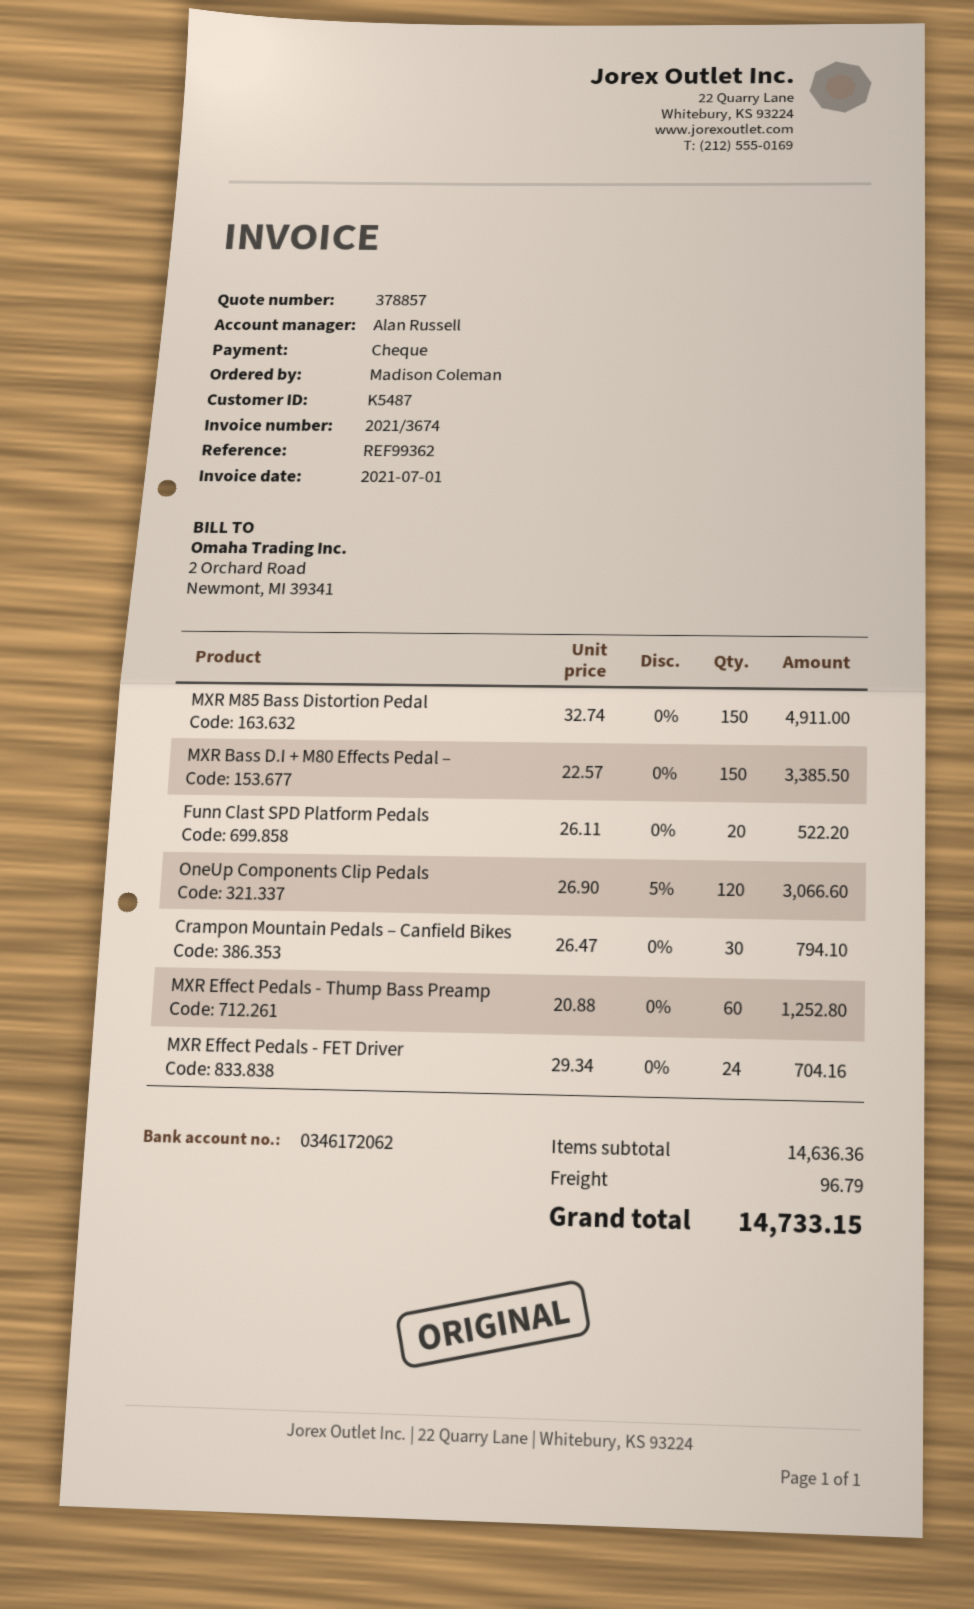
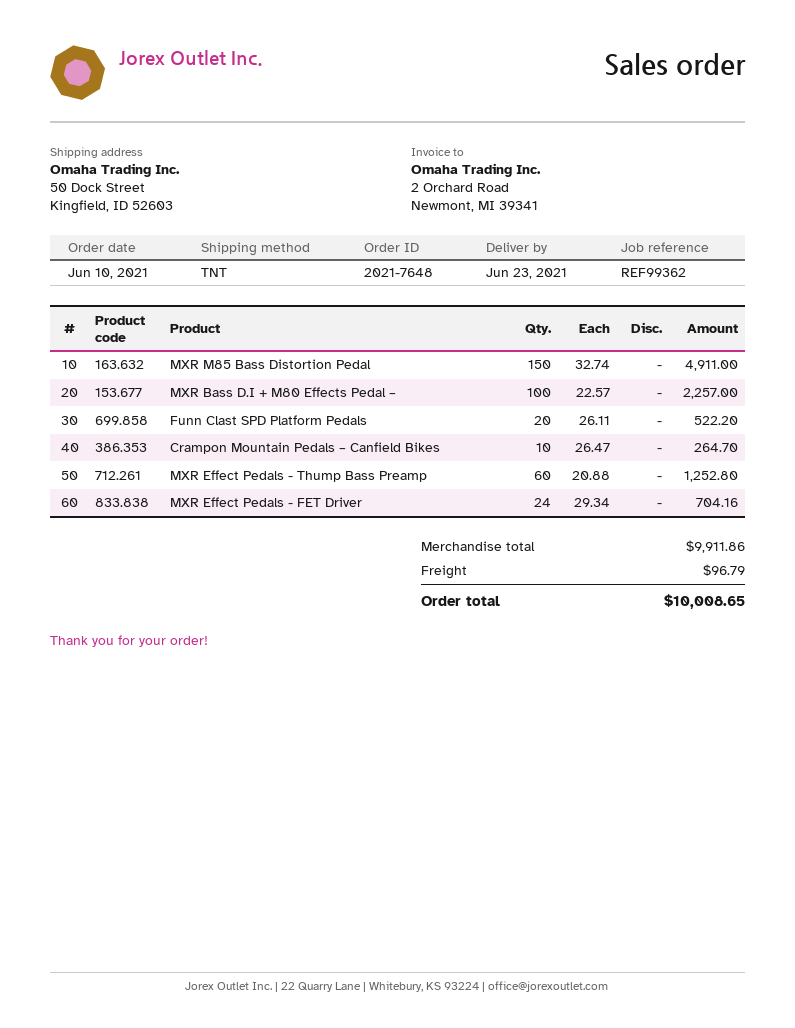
MXR Bass D.I + M80 Effects Pedal –: 150 x 22.57 = 3385.50 -> 100 x 22.57 = 2257.00
OneUp Components Clip Pedals: 120 x 26.90 - 5% = 3066.60 -> none
Crampon Mountain Pedals – Canfield Bikes: 30 x 26.47 = 794.10 -> 10 x 26.47 = 264.70
subtotal: 14636.36 -> 9911.86
total: 14733.15 -> 10008.65

